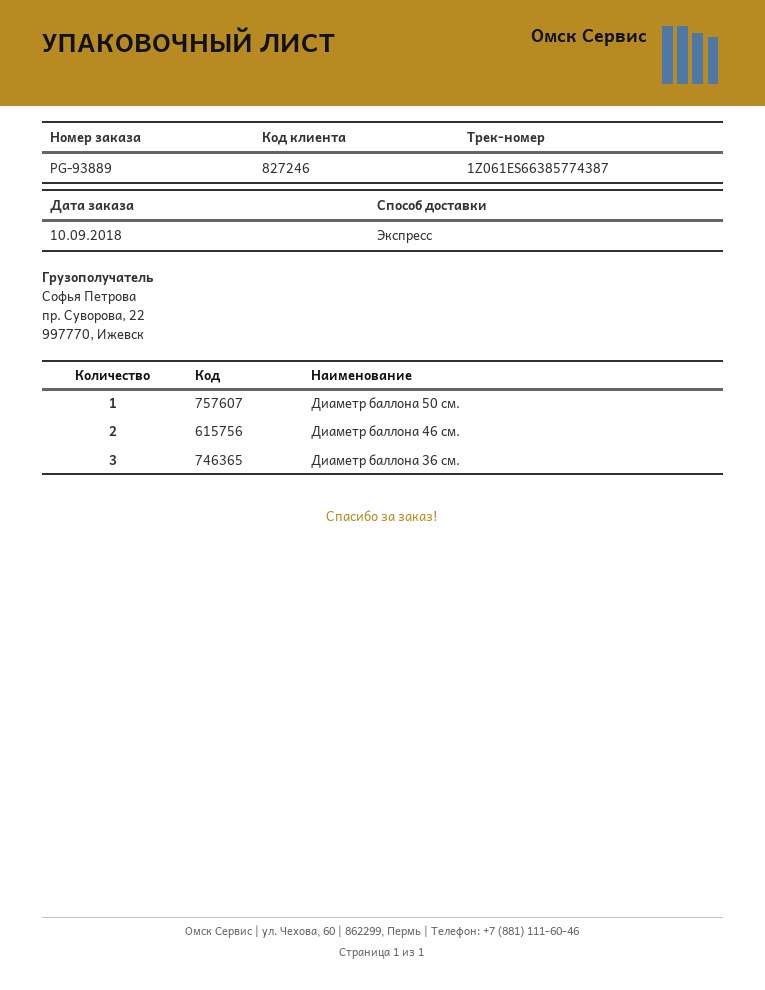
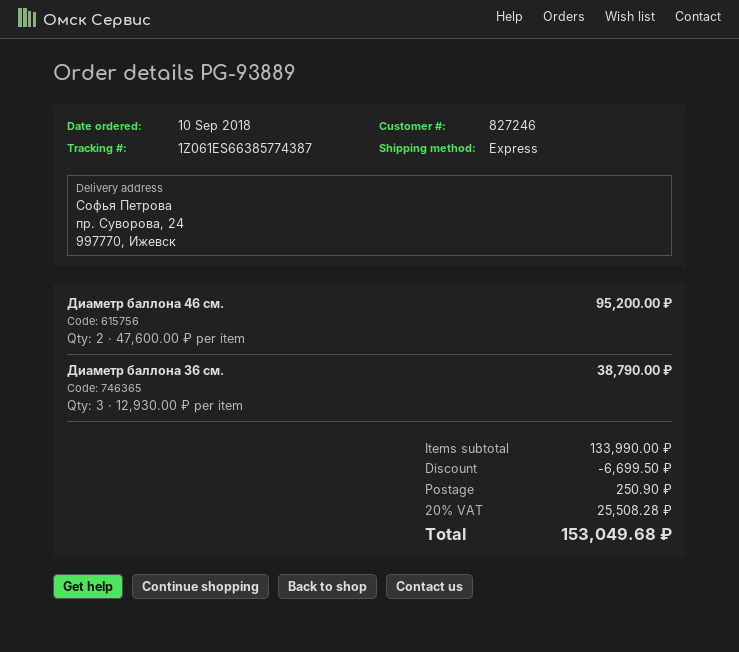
ship to: пр. Суворова, 22, 997770, Ижевск -> пр. Суворова, 24, 997770, Ижевск
Диаметр баллона 50 см.: 1 -> none

